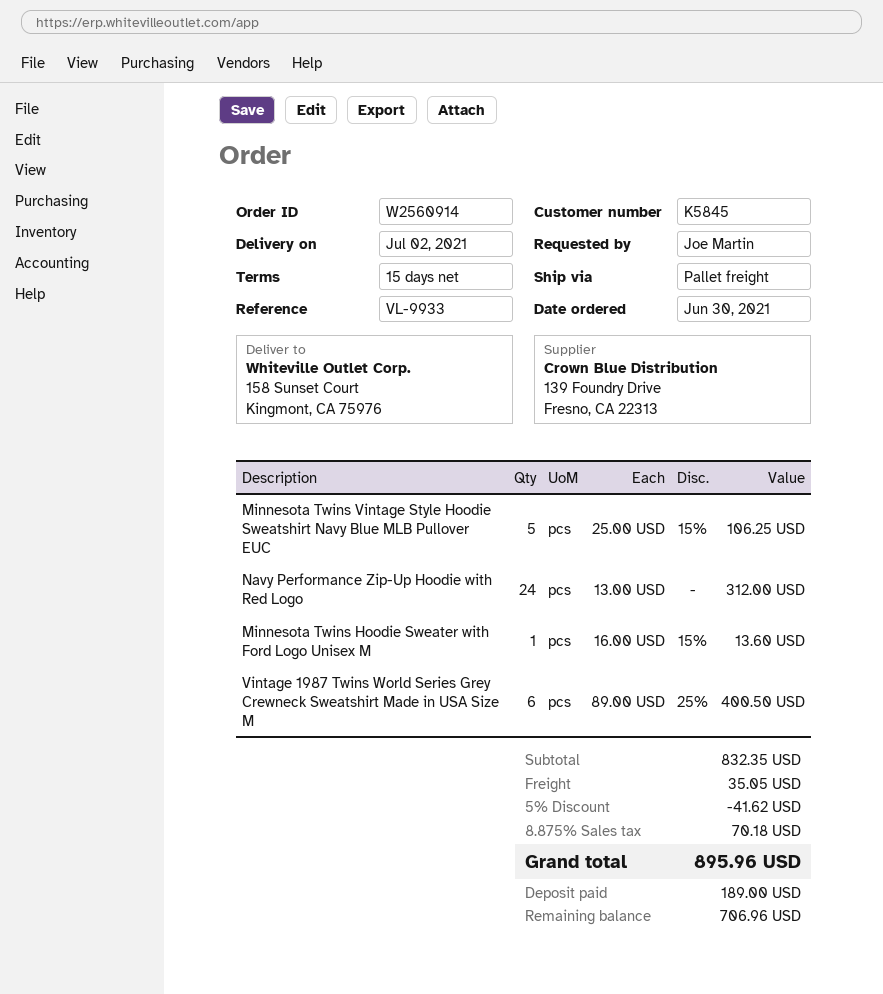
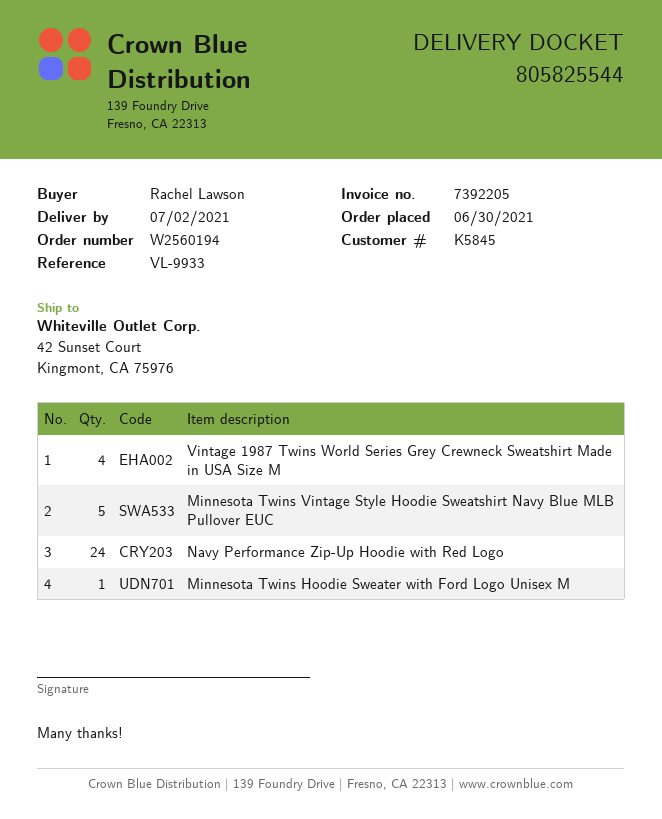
order number: W2560914 -> W2560194
ordered by: Joe Martin -> Rachel Lawson
ship to: 158 Sunset Court, Kingmont, CA 75976 -> 42 Sunset Court, Kingmont, CA 75976
Vintage 1987 Twins World Series Grey Crewneck Sweatshirt Made in USA Size M: 6 -> 4

